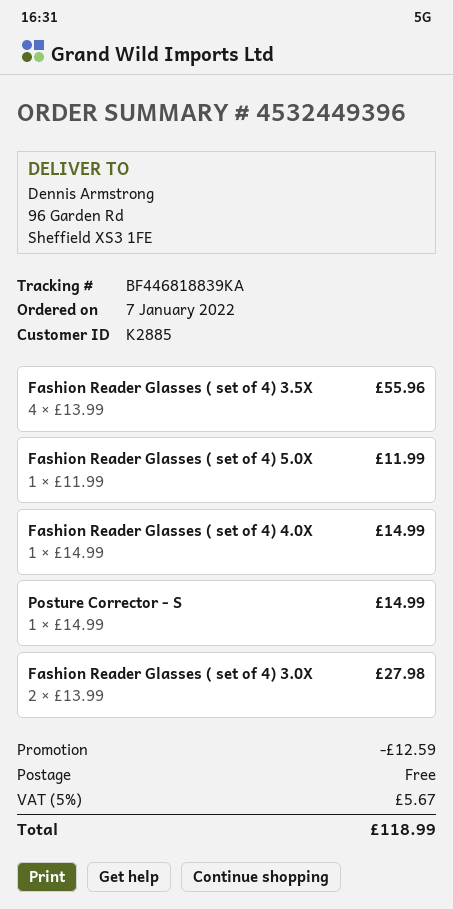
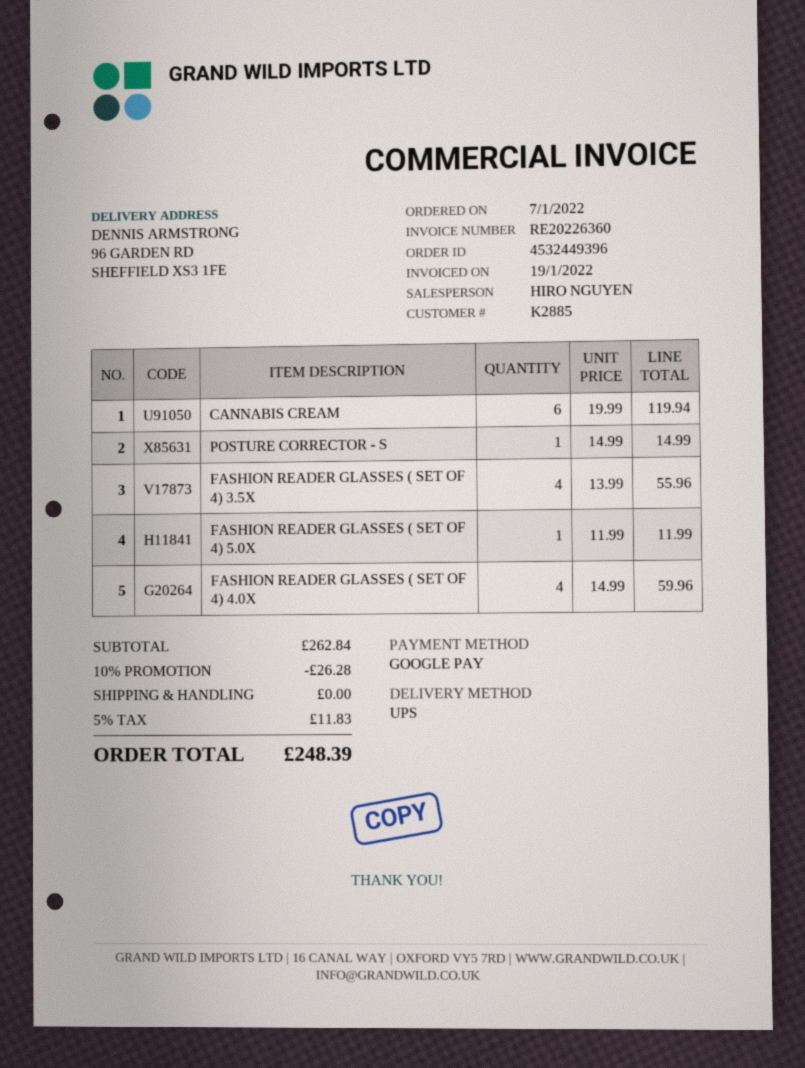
Fashion Reader Glasses ( set of 4) 4.0X: 1 x 14.99 = 14.99 -> 4 x 14.99 = 59.96
Fashion Reader Glasses ( set of 4) 3.0X: 2 x 13.99 = 27.98 -> none
CANNABIS CREAM: none -> 6 x 19.99 = 119.94
discount: 12.59 -> 26.28
tax: 5% = 5.67 -> 5% = 11.83
total: 118.99 -> 248.39

